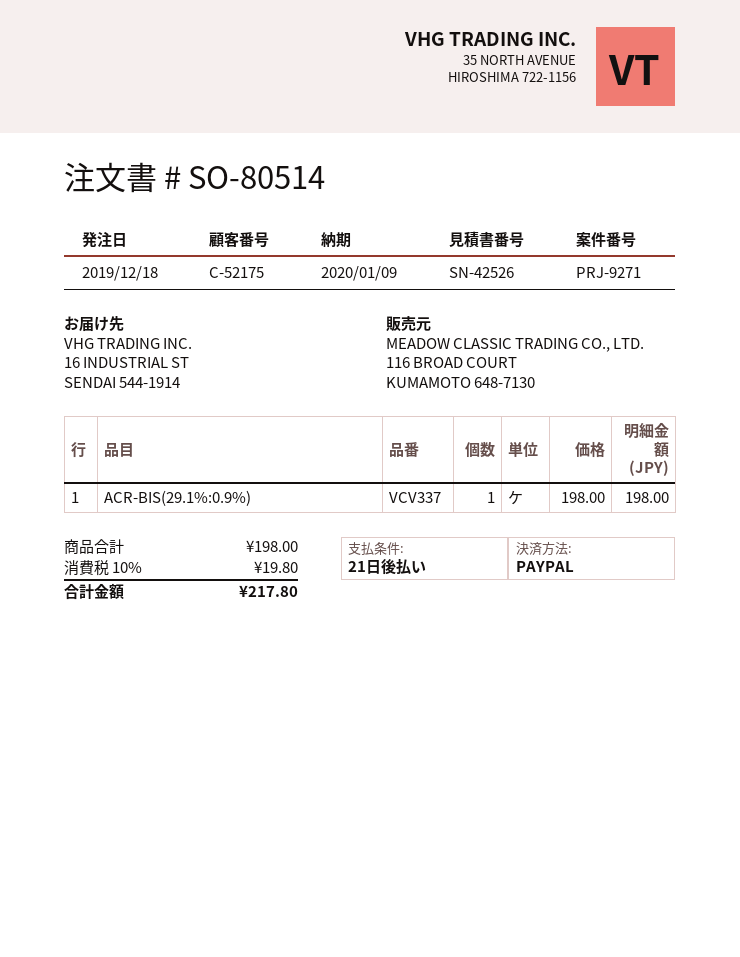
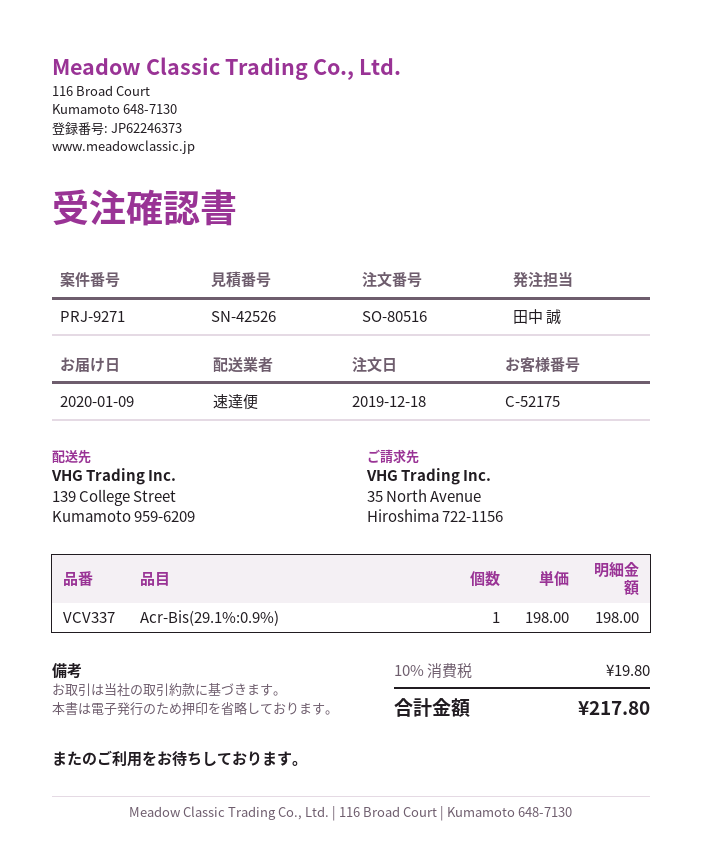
order number: SO-80514 -> SO-80516
ship to: 16 INDUSTRIAL ST, SENDAI 544-1914 -> 139 College Street, Kumamoto 959-6209

